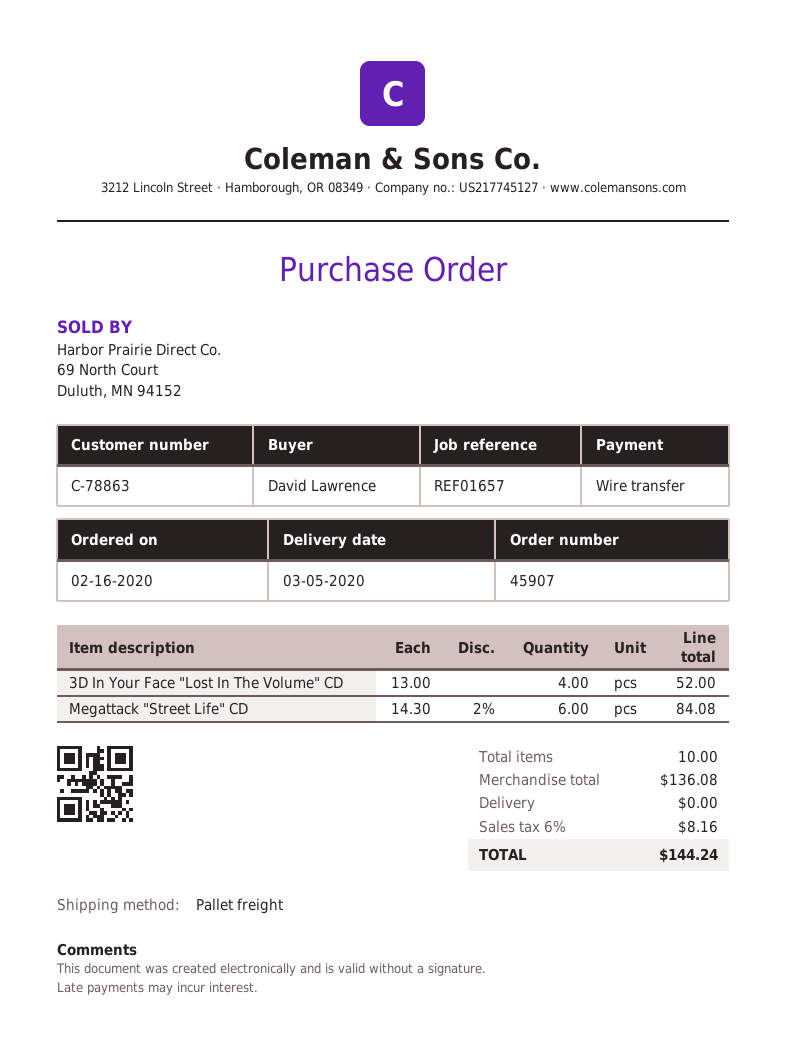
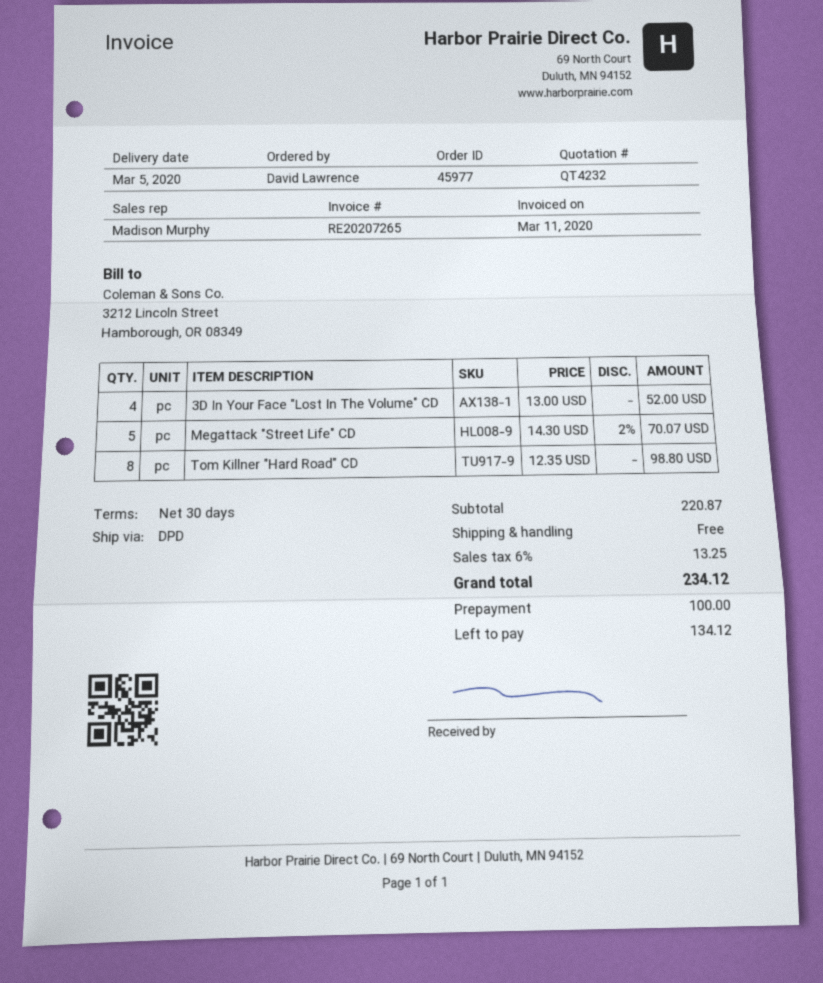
order number: 45907 -> 45977
shipping method: pallet freight -> DPD
Megattack "Street Life" CD: 6 x 14.30 - 2% = 84.08 -> 5 x 14.30 - 2% = 70.07
Tom Killner "Hard Road" CD: none -> 8 x 12.35 = 98.80
subtotal: 136.08 -> 220.87
tax: 6% = 8.16 -> 6% = 13.25
total: 144.24 -> 234.12

